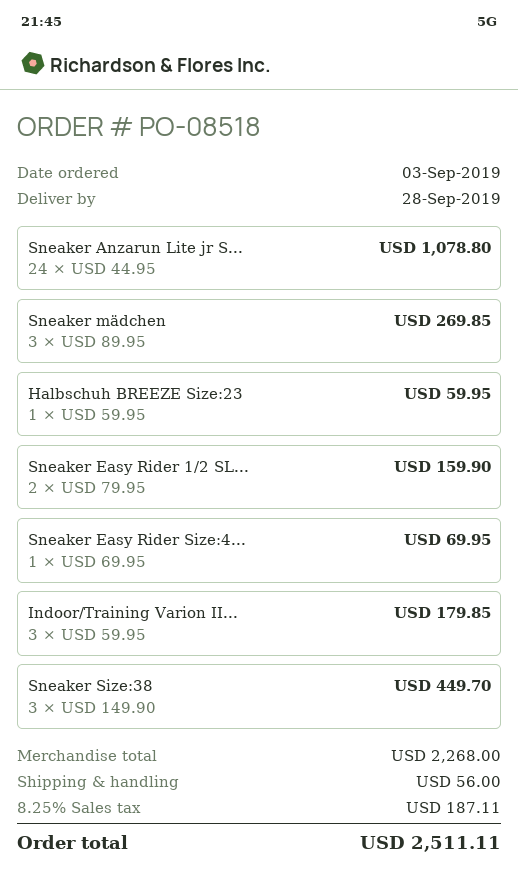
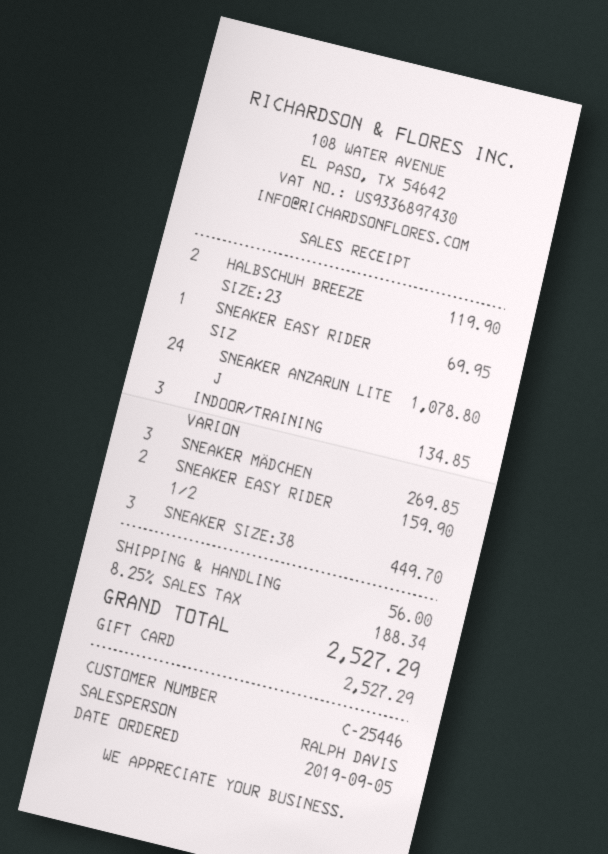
order date: 2019-09-03 -> 2019-09-05
Halbschuh BREEZE Size:23: 1 for 59.95 -> 2 for 119.90
Indoor/Training Varion II...: 3 for 179.85 -> 3 for 134.85
tax: 8.25% = 187.11 -> 8.25% = 188.34
total: 2511.11 -> 2527.29

